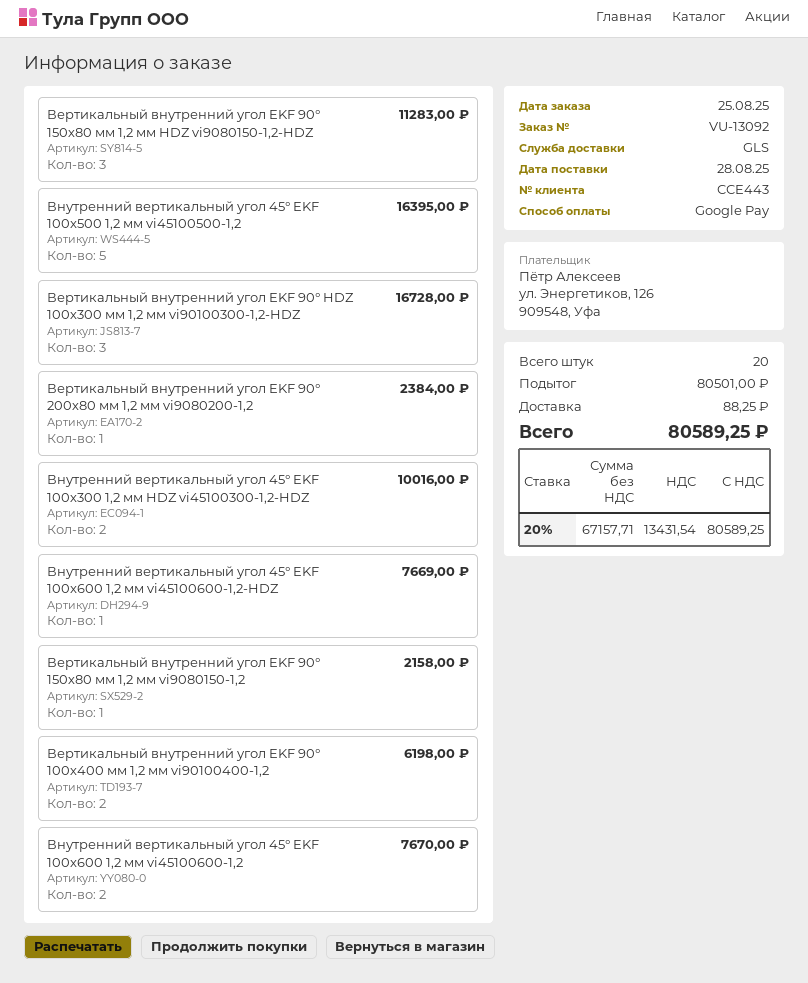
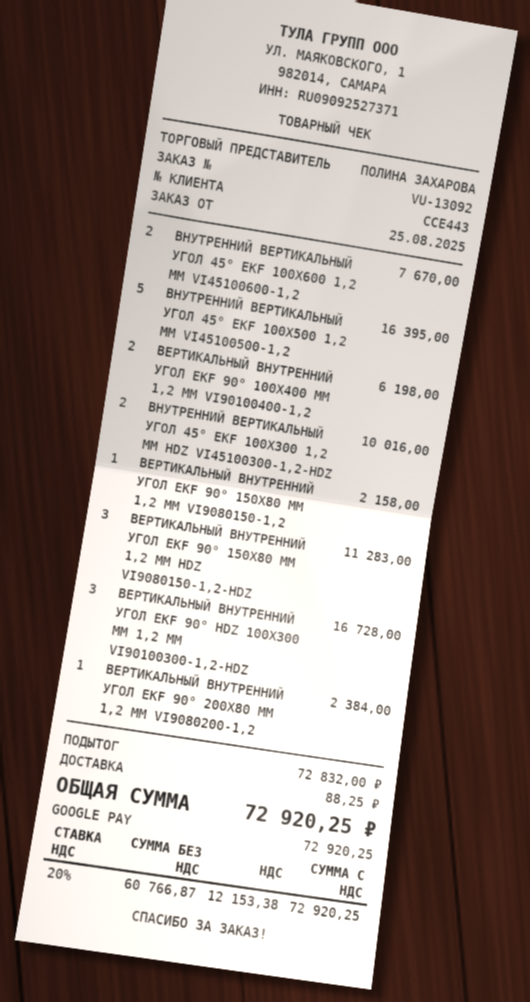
Внутренний вертикальный угол 45° EKF 100x600 1,2 мм vi45100600-1,2-HDZ: 1 for 7669.00 -> none
subtotal: 80501.00 -> 72832.00
net: 67157.71 -> 60766.87
tax: 20% = 13431.54 -> 20% = 12153.38
total: 80589.25 -> 72920.25

